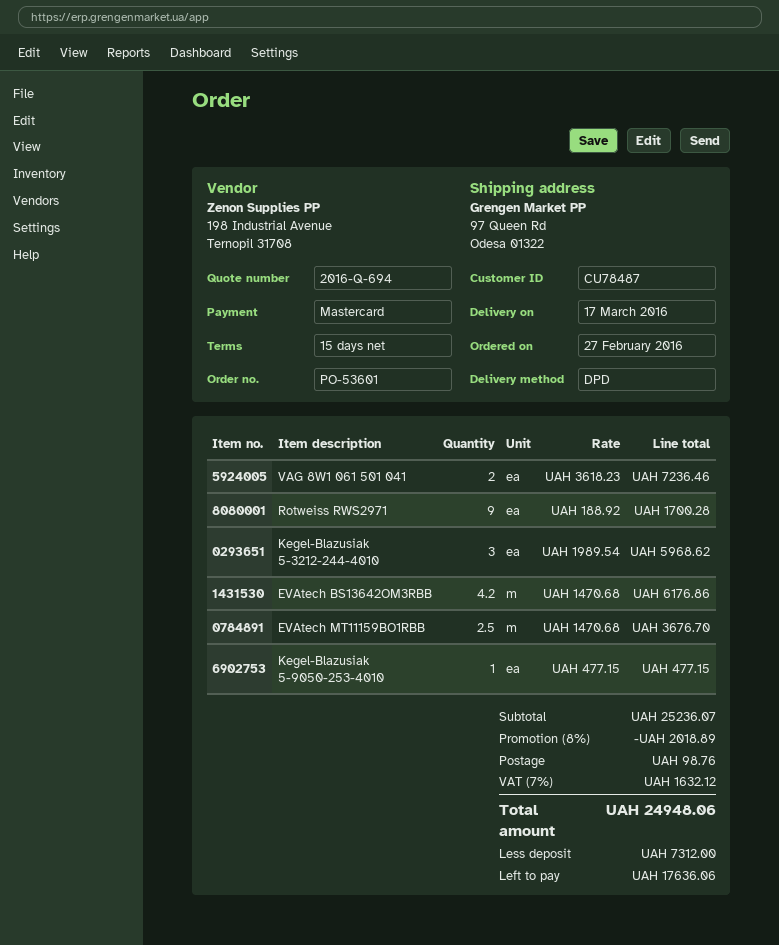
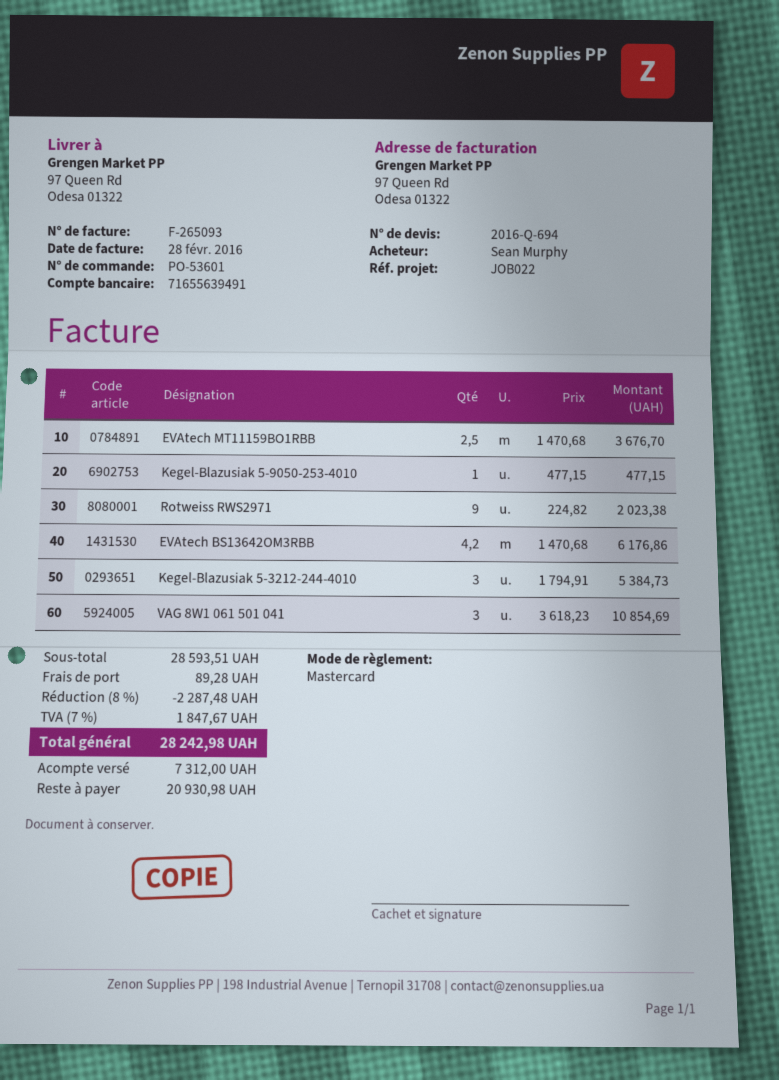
VAG 8W1 061 501 041: 2 x 3618.23 = 7236.46 -> 3 x 3618.23 = 10854.69
Rotweiss RWS2971: 9 x 188.92 = 1700.28 -> 9 x 224.82 = 2023.38
Kegel-Blazusiak 5-3212-244-4010: 3 x 1989.54 = 5968.62 -> 3 x 1794.91 = 5384.73
subtotal: 25236.07 -> 28593.51
discount: 8% = 2018.89 -> 8% = 2287.48
shipping: 98.76 -> 89.28
tax: 7% = 1632.12 -> 7% = 1847.67
total: 24948.06 -> 28242.98
balance: 17636.06 -> 20930.98

